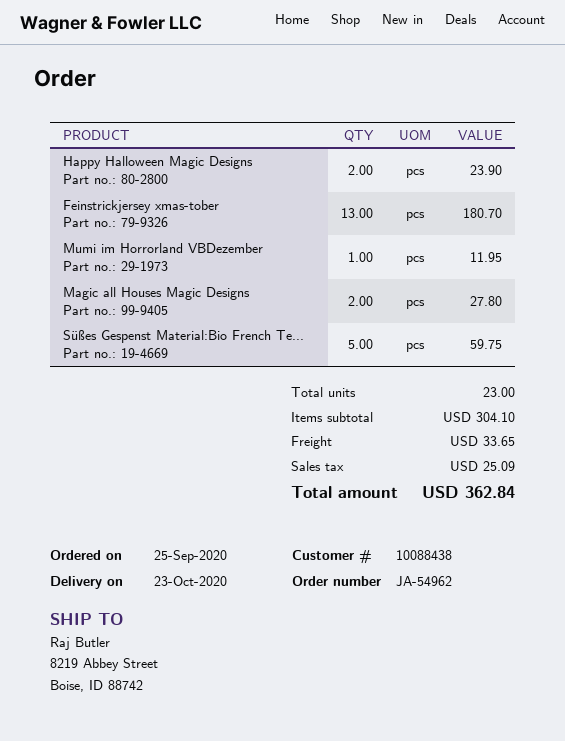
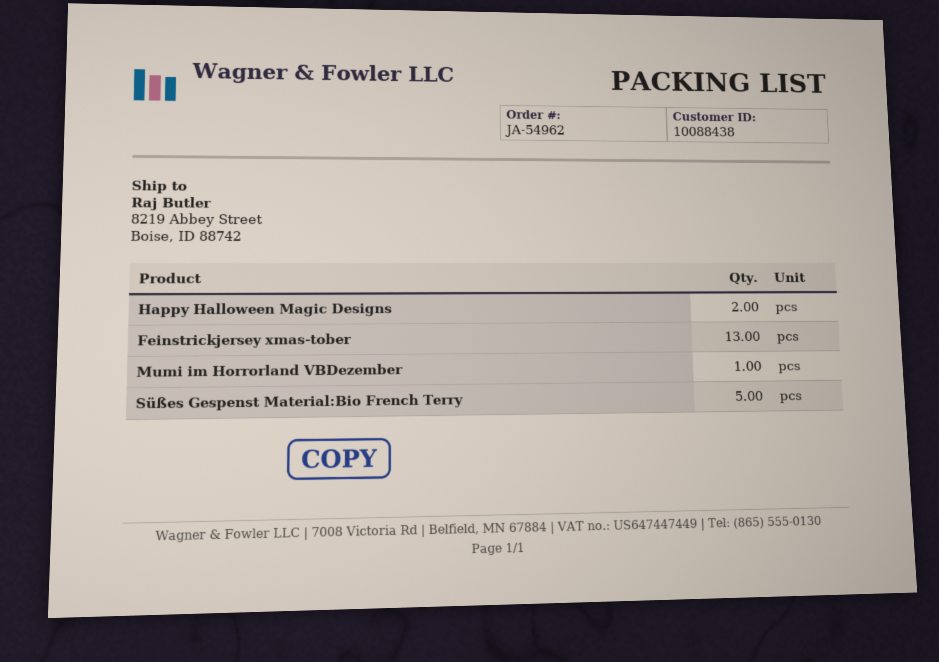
Magic all Houses Magic Designs: 2 -> none

